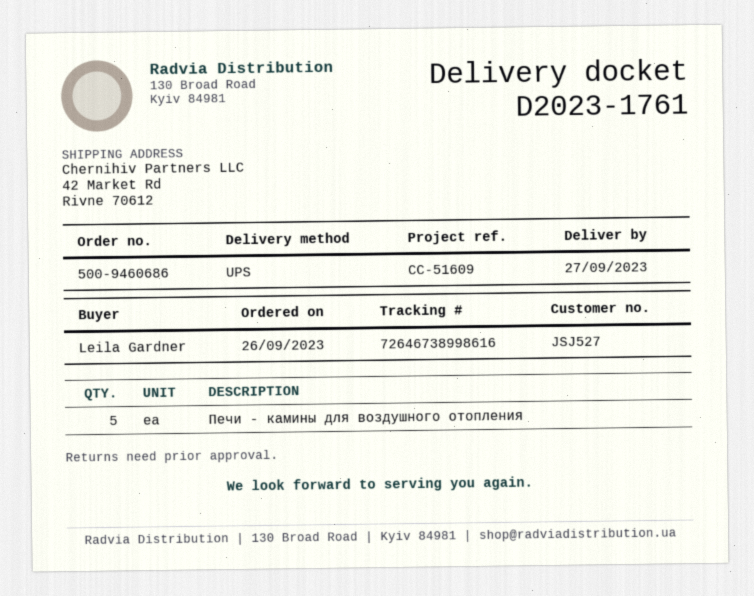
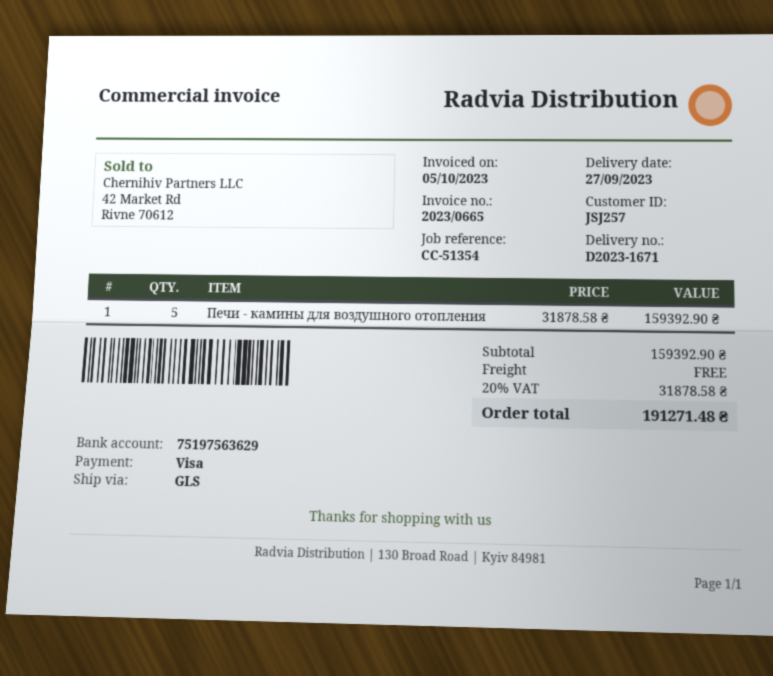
delivery note number: D2023-1761 -> D2023-1671
customer number: JSJ527 -> JSJ257
reference: CC-51609 -> CC-51354
shipping method: UPS -> GLS

